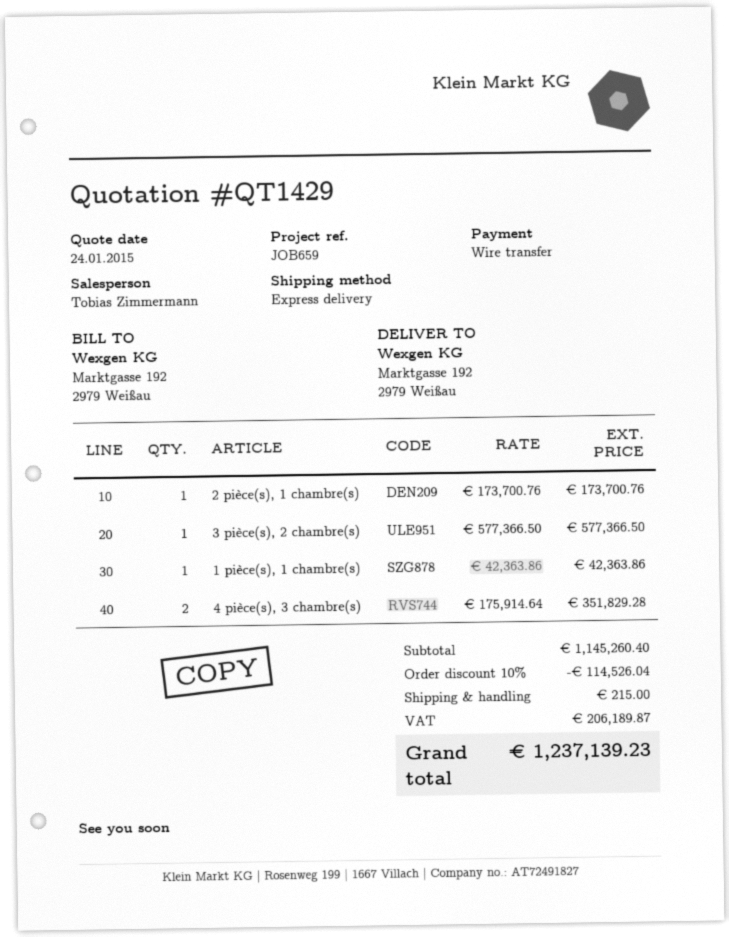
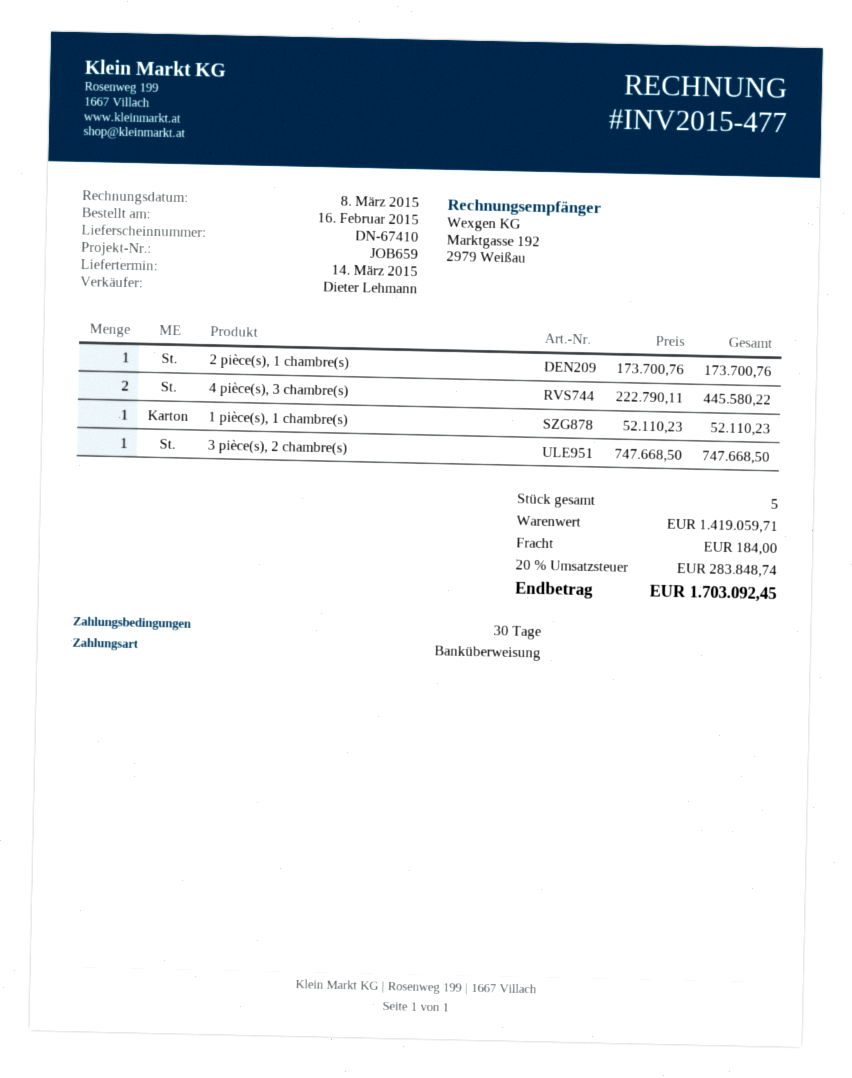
sales rep: Tobias Zimmermann -> Dieter Lehmann
3 pièce(s), 2 chambre(s): 1 x 577366.50 = 577366.50 -> 1 x 747668.50 = 747668.50
1 pièce(s), 1 chambre(s): 1 x 42363.86 = 42363.86 -> 1 x 52110.23 = 52110.23
4 pièce(s), 3 chambre(s): 2 x 175914.64 = 351829.28 -> 2 x 222790.11 = 445580.22
subtotal: 1145260.40 -> 1419059.71
discount: 10% = 114526.04 -> none
shipping: 215.00 -> 184.00
tax: 206189.87 -> 283848.74
total: 1237139.23 -> 1703092.45

